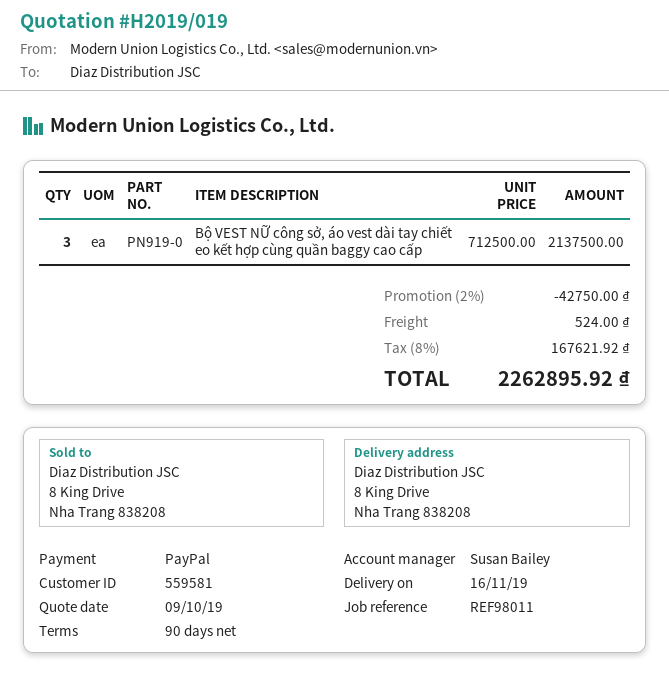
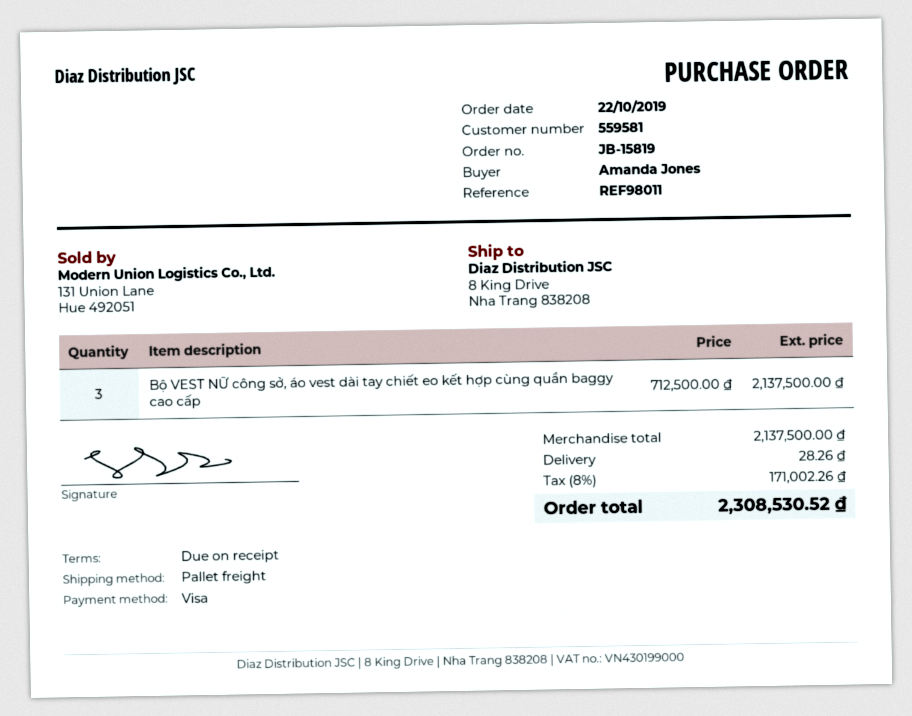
payment terms: 90 days -> on receipt
payment method: PayPal -> Visa
discount: 2% = 42750.00 -> none
shipping: 524.00 -> 28.26
tax: 8% = 167621.92 -> 8% = 171002.26
total: 2262895.92 -> 2308530.52

